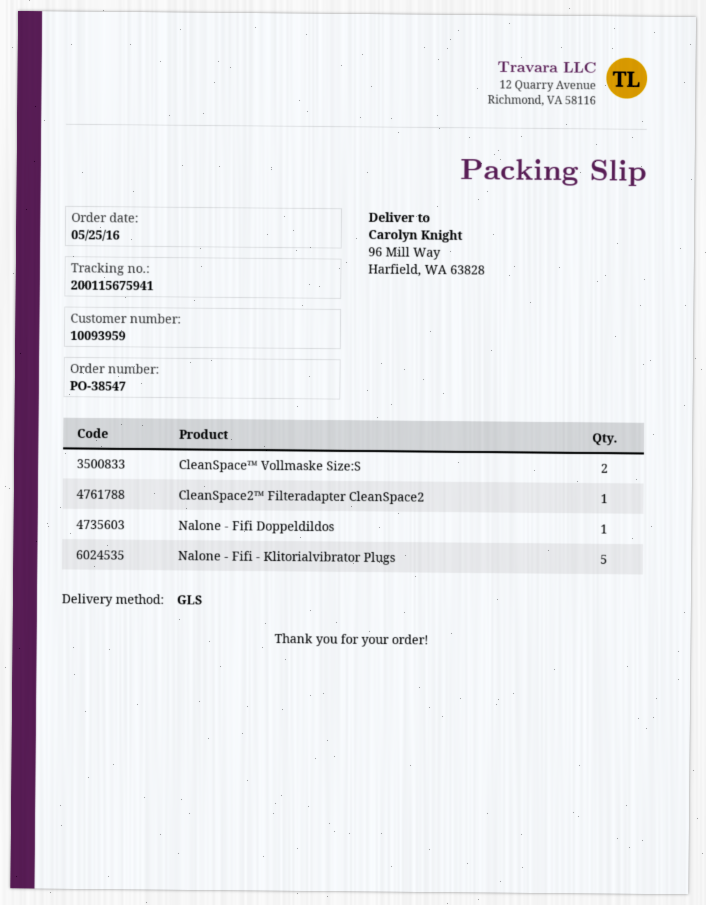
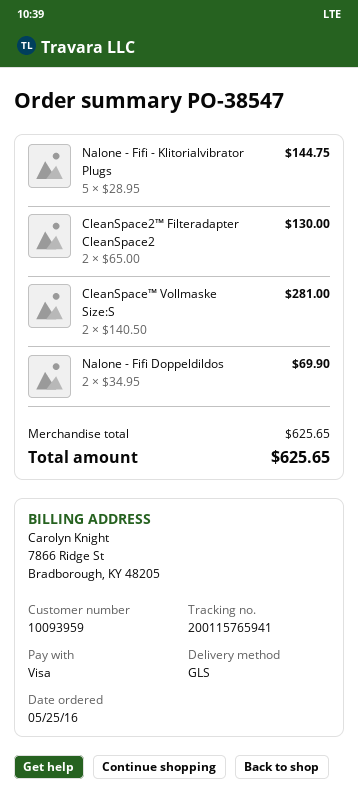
tracking number: 200115675941 -> 200115765941
CleanSpace2™ Filteradapter CleanSpace2: 1 -> 2
Nalone - Fifi Doppeldildos: 1 -> 2

